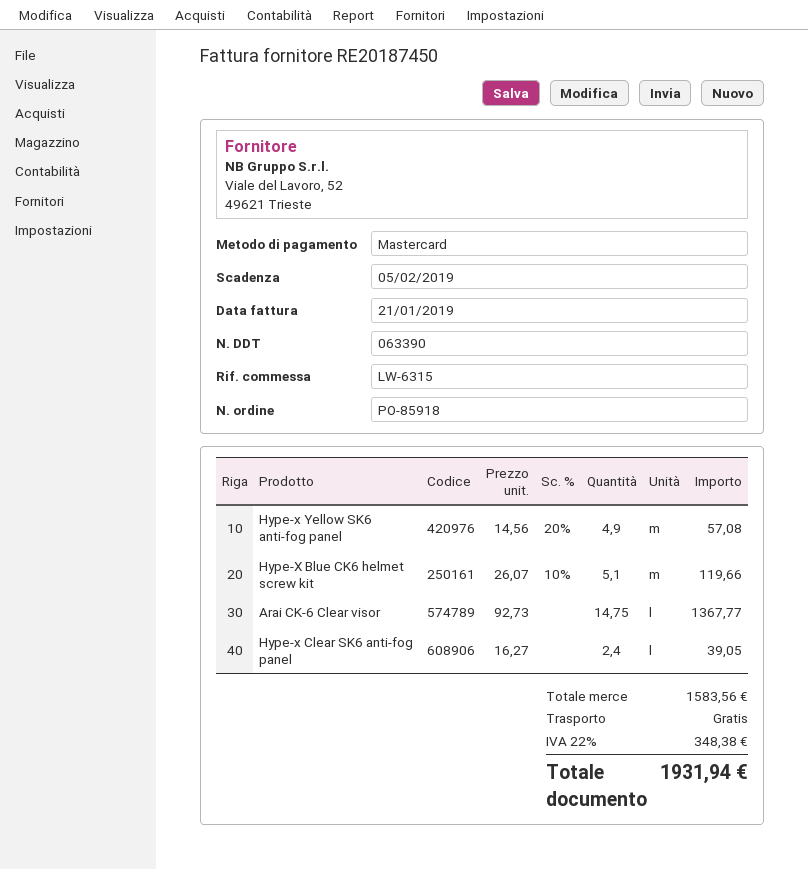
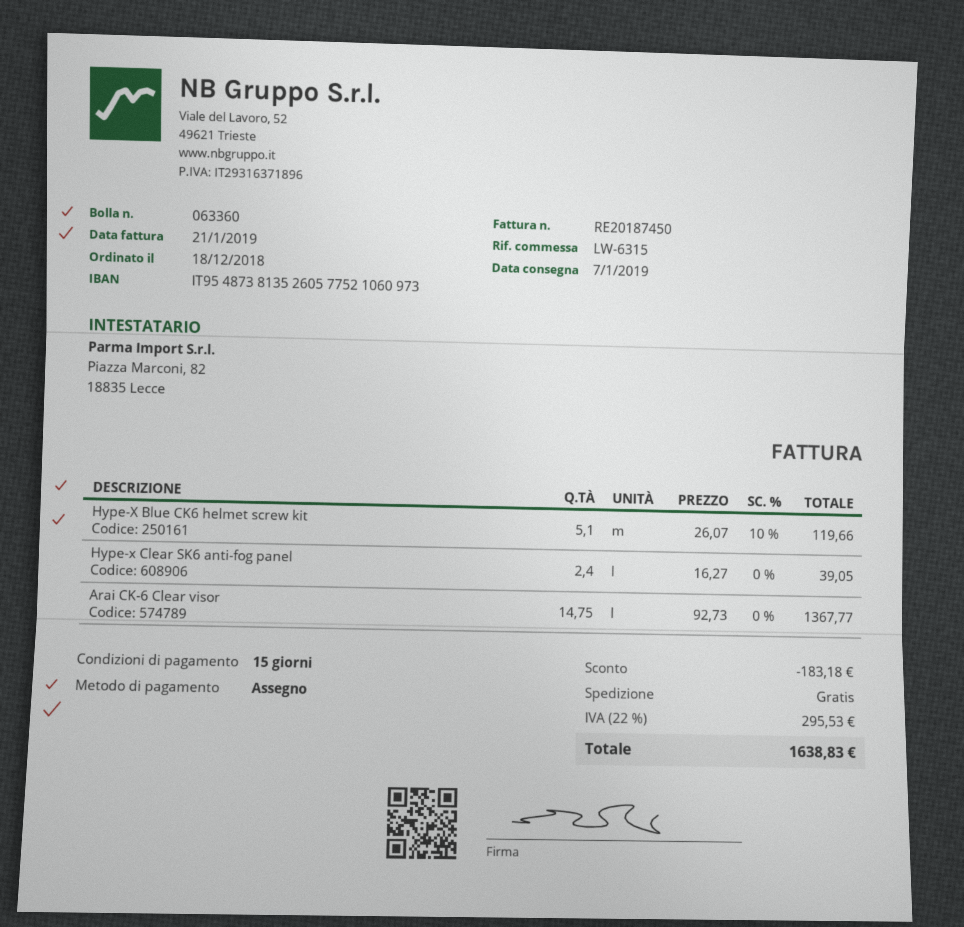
delivery note number: 063390 -> 063360
payment method: Mastercard -> cheque
Hype-x Yellow SK6 anti-fog panel: 4.9 x 14.56 - 20% = 57.08 -> none
discount: none -> 183.18
tax: 22% = 348.38 -> 22% = 295.53
total: 1931.94 -> 1638.83

